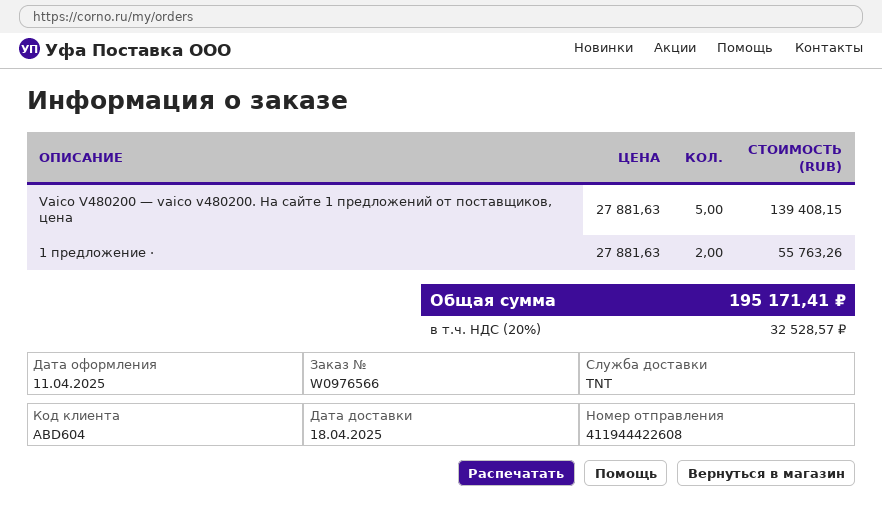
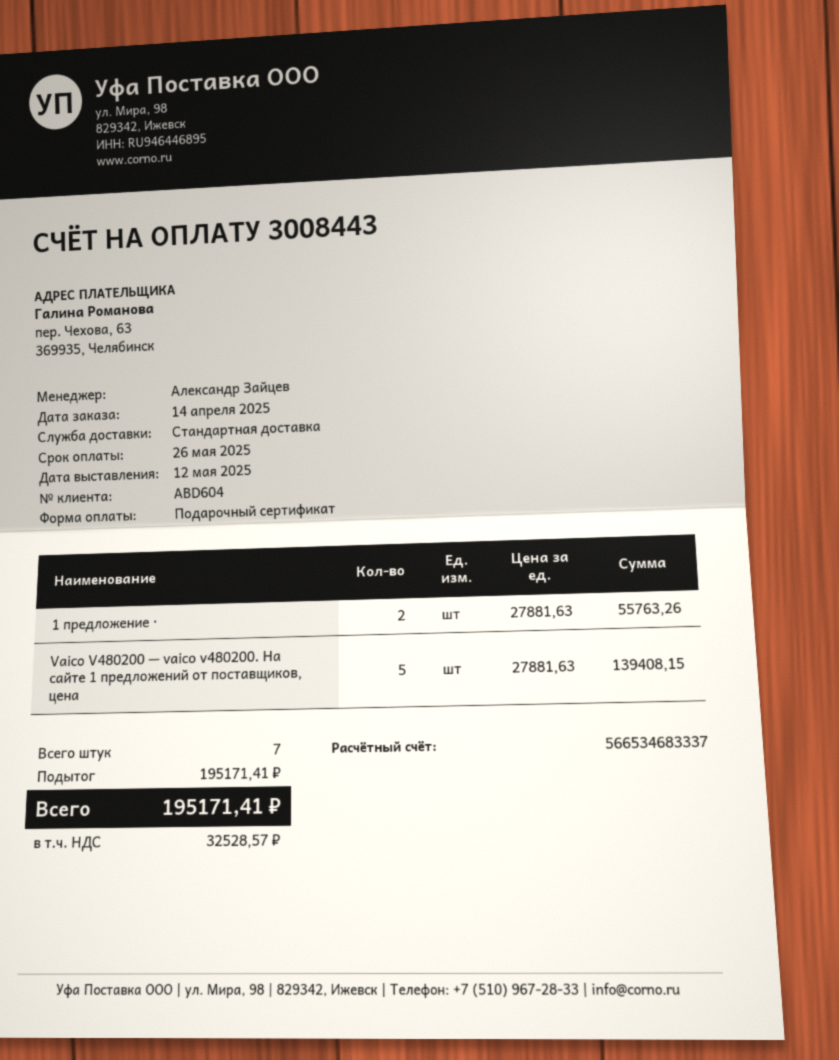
order date: 2025-04-11 -> 2025-04-14
shipping method: TNT -> standard

